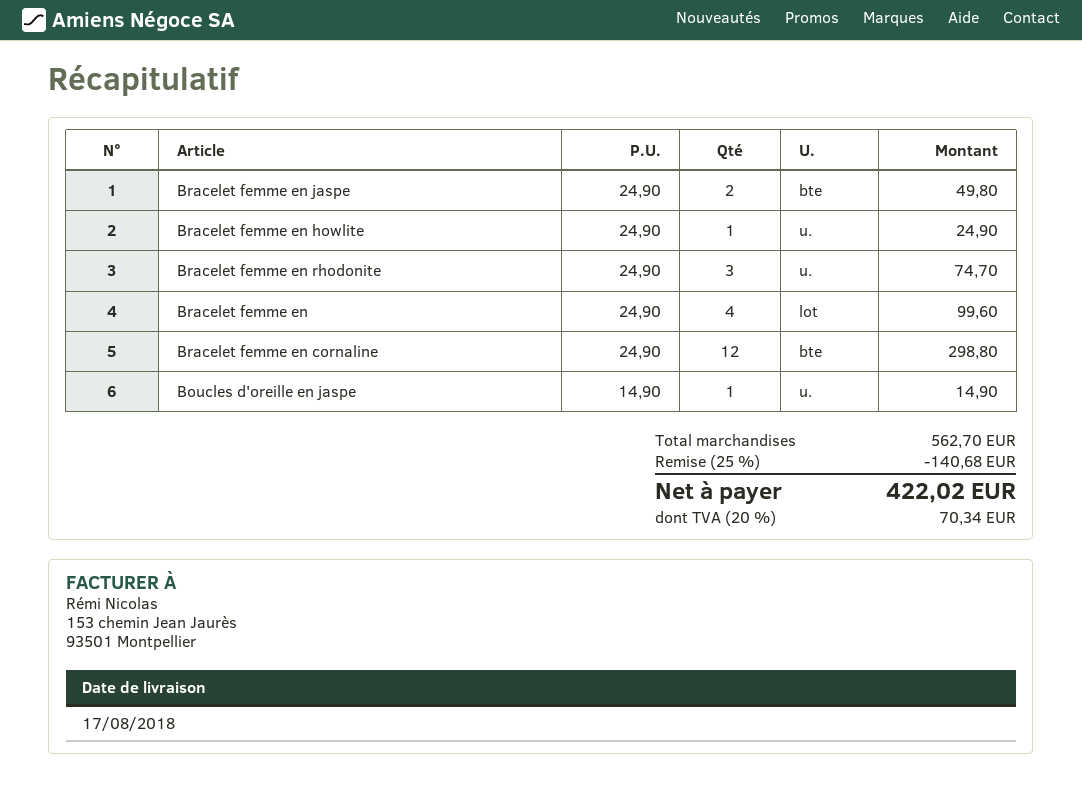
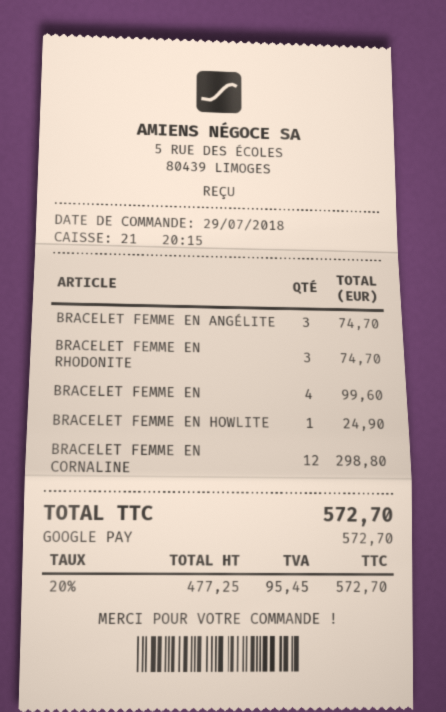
Bracelet femme en jaspe: 2 for 49.80 -> none
Boucles d'oreille en jaspe: 1 for 14.90 -> none
BRACELET FEMME EN ANGÉLITE: none -> 3 for 74.70
discount: 25% = 140.68 -> none
tax: 20% = 70.34 -> 20% = 95.45
total: 422.02 -> 572.70

